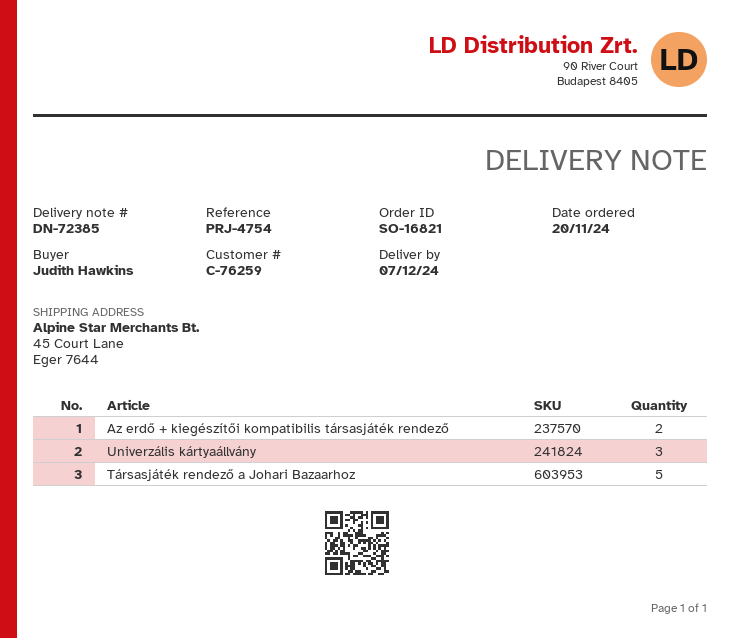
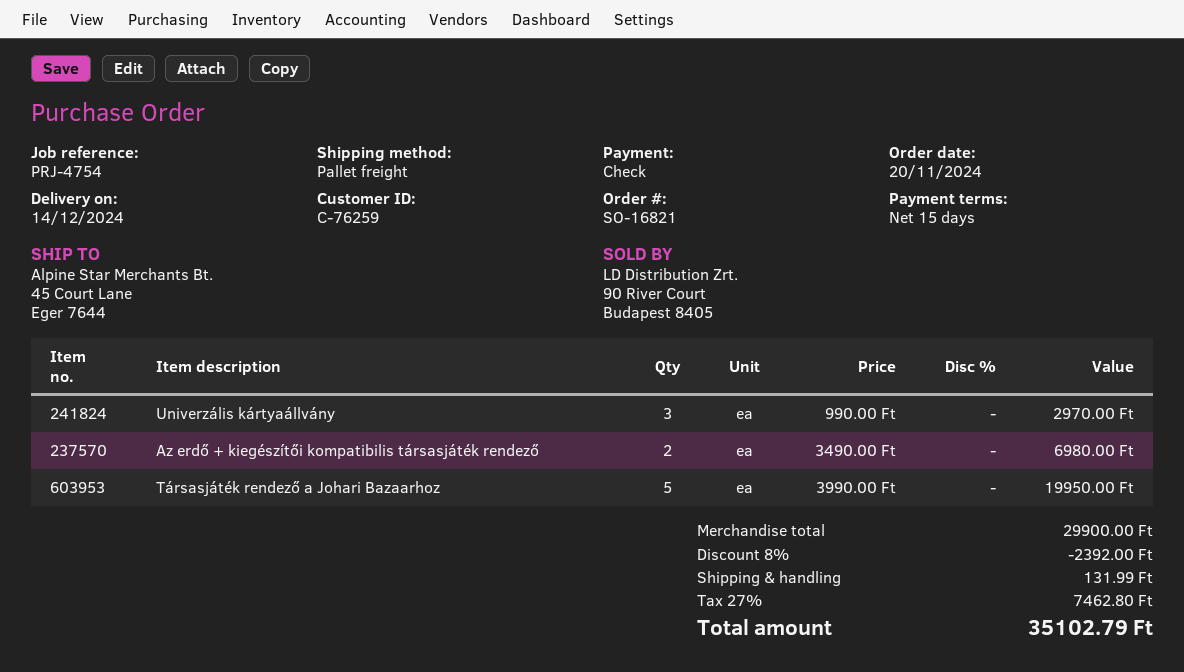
delivery date: 2024-12-07 -> 2024-12-14

